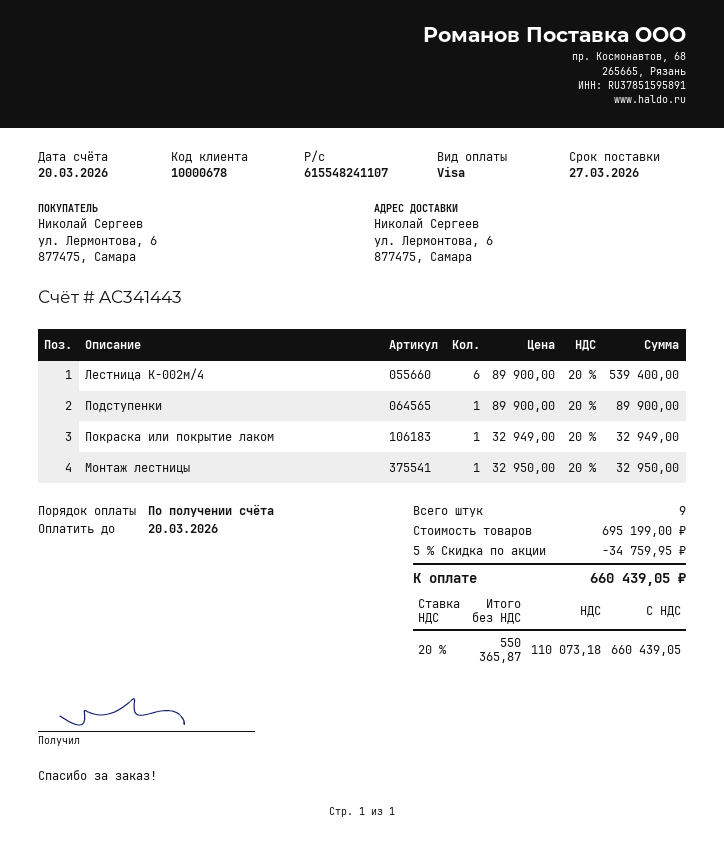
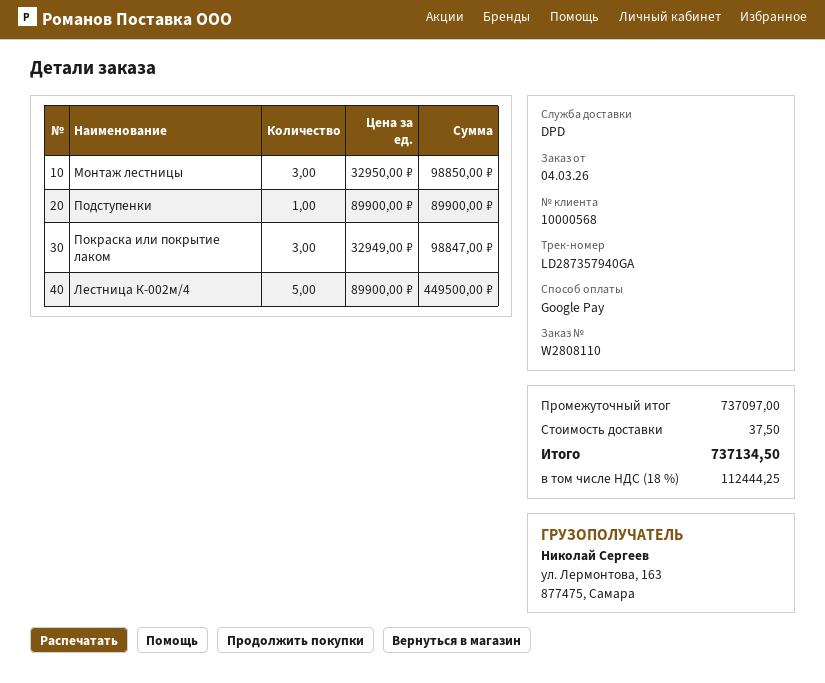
customer number: 10000678 -> 10000568
payment method: Visa -> Google Pay
ship to: ул. Лермонтова, 6, 877475, Самара -> ул. Лермонтова, 163, 877475, Самара
Лестница К-002м/4: 6 x 89900.00 = 539400.00 -> 5 x 89900.00 = 449500.00
Покраска или покрытие лаком: 1 x 32949.00 = 32949.00 -> 3 x 32949.00 = 98847.00
Монтаж лестницы: 1 x 32950.00 = 32950.00 -> 3 x 32950.00 = 98850.00
subtotal: 695199.00 -> 737097.00
discount: 5% = 34759.95 -> none
shipping: none -> 37.50
tax: 20% = 110073.18 -> 18% = 112444.25
total: 660439.05 -> 737134.50

